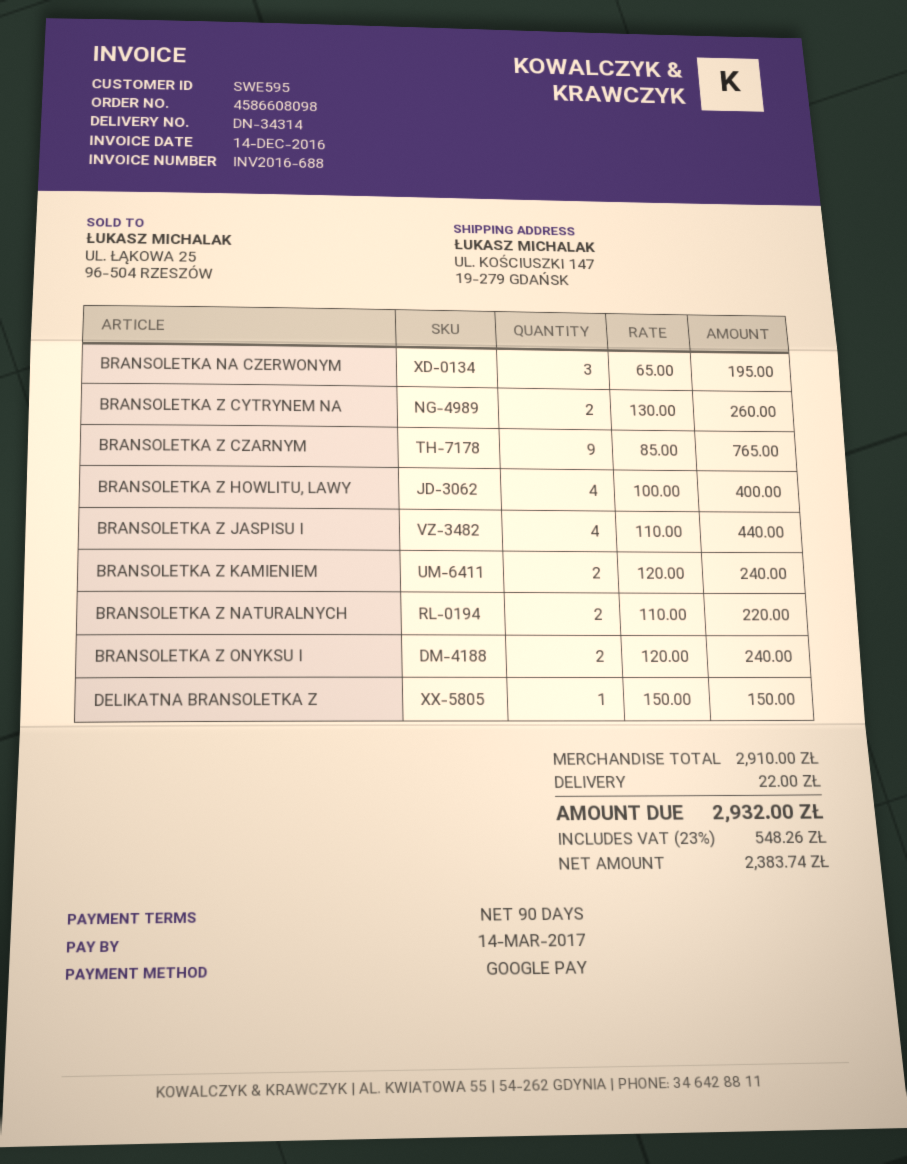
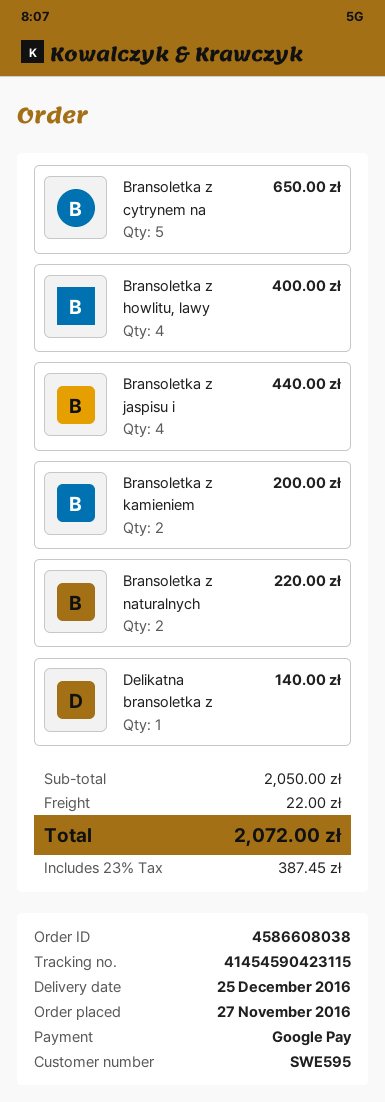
order number: 4586608098 -> 4586608038
BRANSOLETKA NA CZERWONYM: 3 for 195.00 -> none
BRANSOLETKA Z CYTRYNEM NA: 2 for 260.00 -> 5 for 650.00
BRANSOLETKA Z CZARNYM: 9 for 765.00 -> none
BRANSOLETKA Z KAMIENIEM: 2 for 240.00 -> 2 for 200.00
BRANSOLETKA Z ONYKSU I: 2 for 240.00 -> none
DELIKATNA BRANSOLETKA Z: 1 for 150.00 -> 1 for 140.00
subtotal: 2910.00 -> 2050.00
tax: 23% = 548.26 -> 23% = 387.45
total: 2932.00 -> 2072.00

